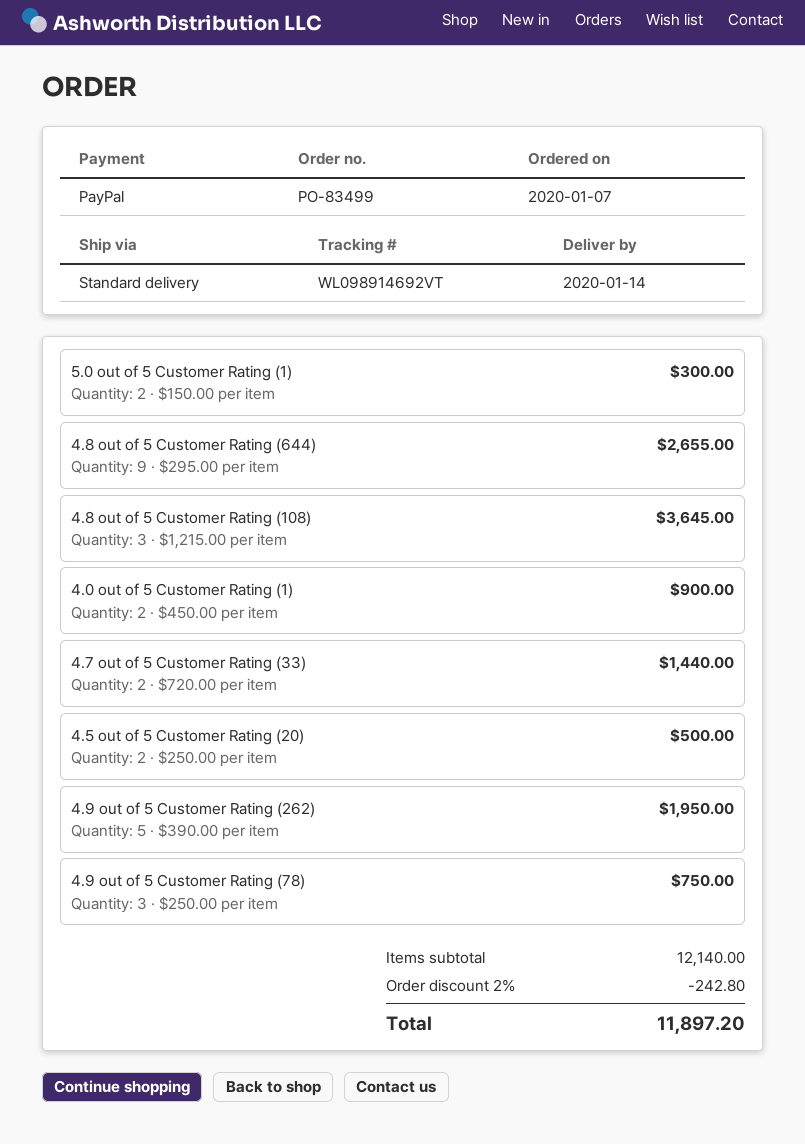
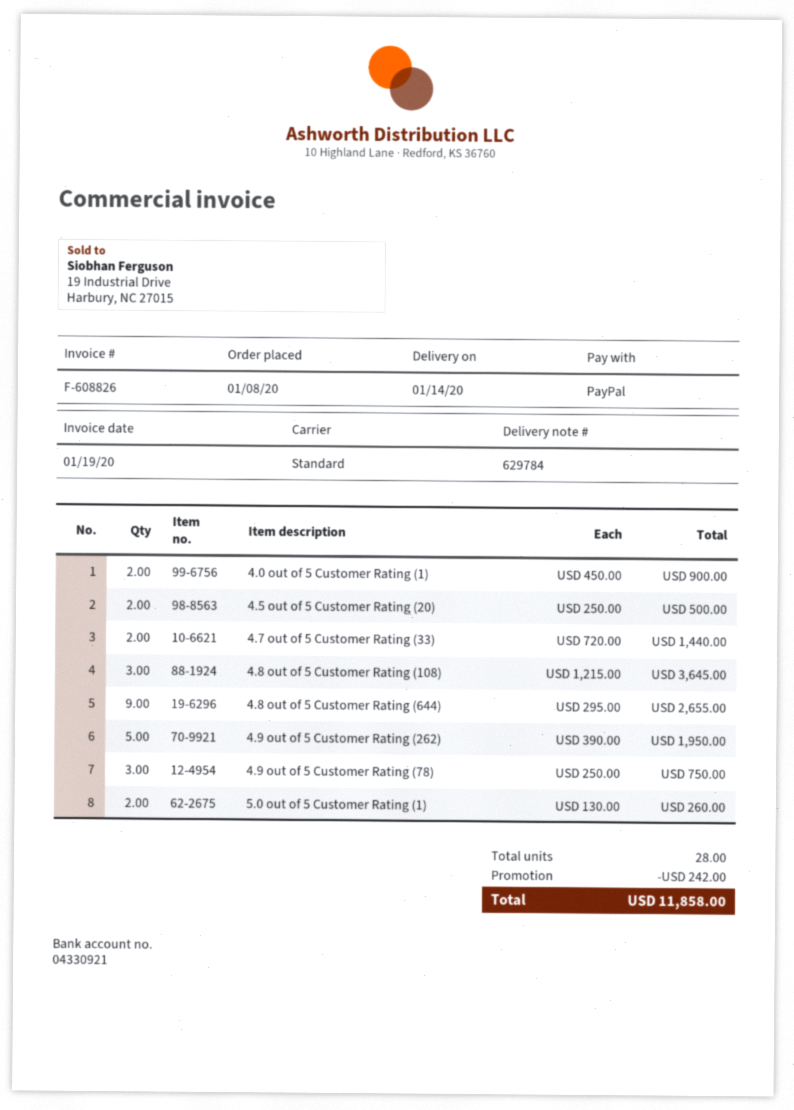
order date: 2020-01-07 -> 2020-01-08
5.0 out of 5 Customer Rating (1): 2 x 150.00 = 300.00 -> 2 x 130.00 = 260.00
discount: 242.80 -> 242.00
total: 11897.20 -> 11858.00

